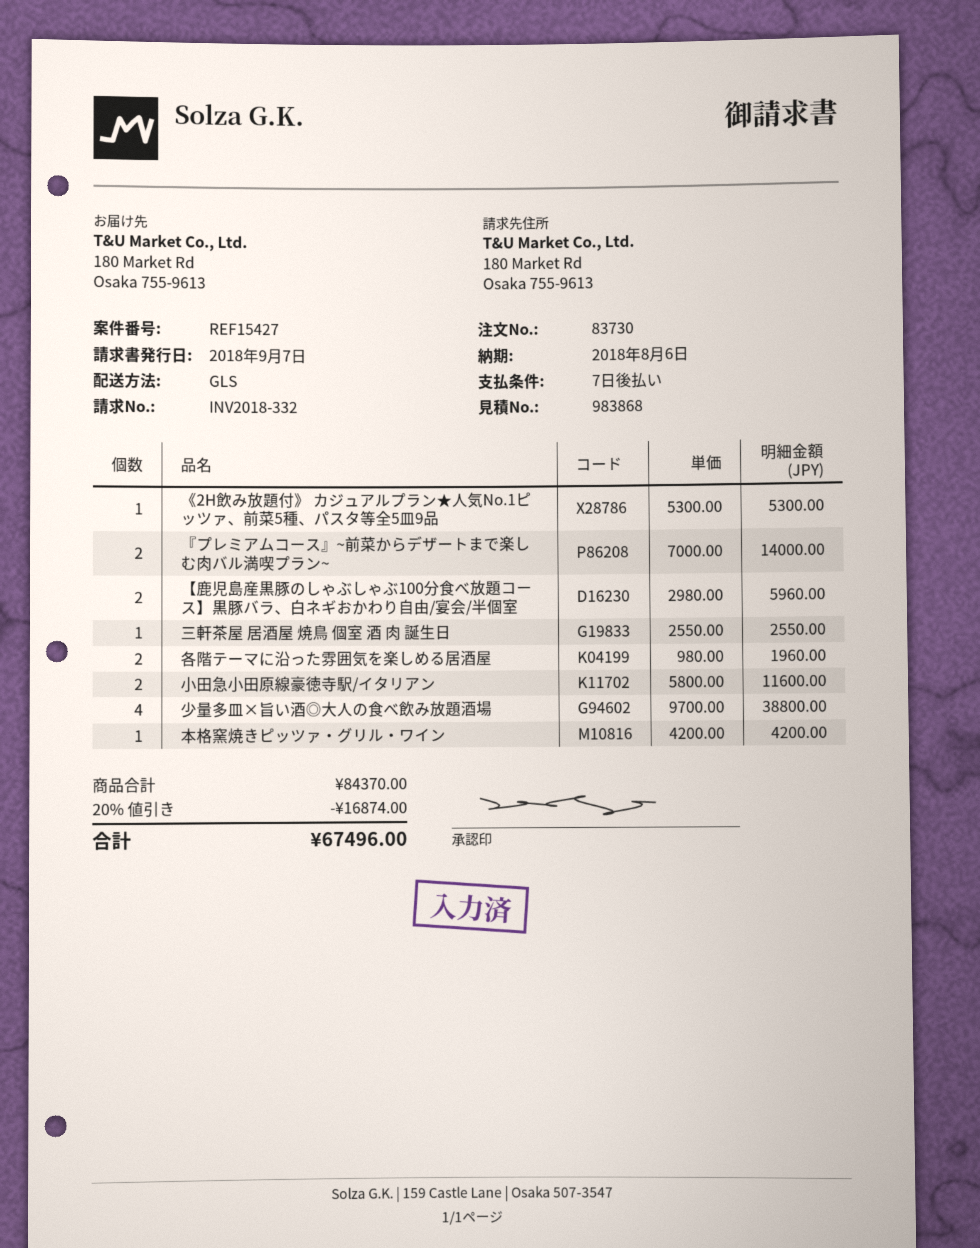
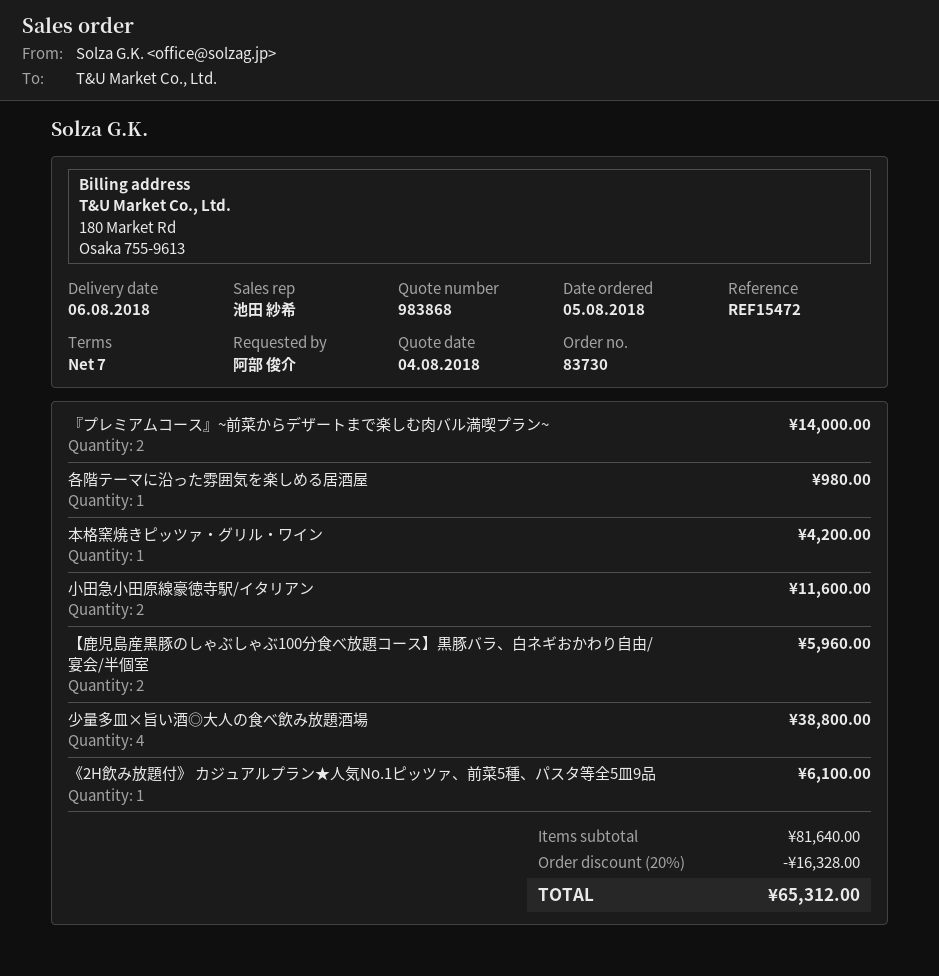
reference: REF15427 -> REF15472
《2H飲み放題付》 カジュアルプラン★人気No.1ピッツァ、前菜5種、パスタ等全5皿9品: 1 for 5300.00 -> 1 for 6100.00
三軒茶屋 居酒屋 焼鳥 個室 酒 肉 誕生日: 1 for 2550.00 -> none
各階テーマに沿った雰囲気を楽しめる居酒屋: 2 for 1960.00 -> 1 for 980.00
subtotal: 84370.00 -> 81640.00
discount: 20% = 16874.00 -> 20% = 16328.00
total: 67496.00 -> 65312.00

